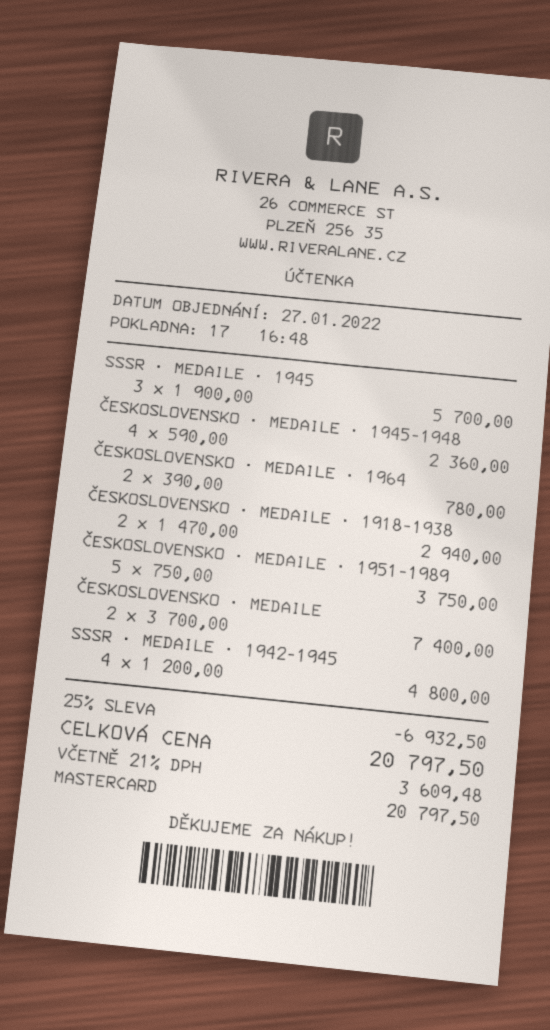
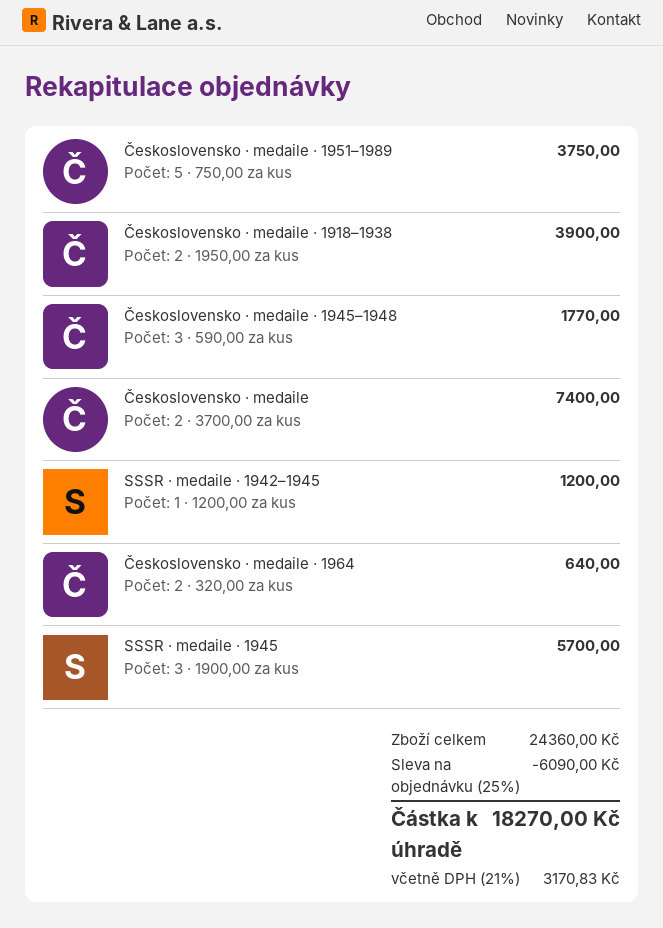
ČESKOSLOVENSKO · MEDAILE · 1945–1948: 4 x 590.00 = 2360.00 -> 3 x 590.00 = 1770.00
ČESKOSLOVENSKO · MEDAILE · 1964: 2 x 390.00 = 780.00 -> 2 x 320.00 = 640.00
ČESKOSLOVENSKO · MEDAILE · 1918–1938: 2 x 1470.00 = 2940.00 -> 2 x 1950.00 = 3900.00
SSSR · MEDAILE · 1942–1945: 4 x 1200.00 = 4800.00 -> 1 x 1200.00 = 1200.00
discount: 25% = 6932.50 -> 25% = 6090.00
tax: 21% = 3609.48 -> 21% = 3170.83
total: 20797.50 -> 18270.00

